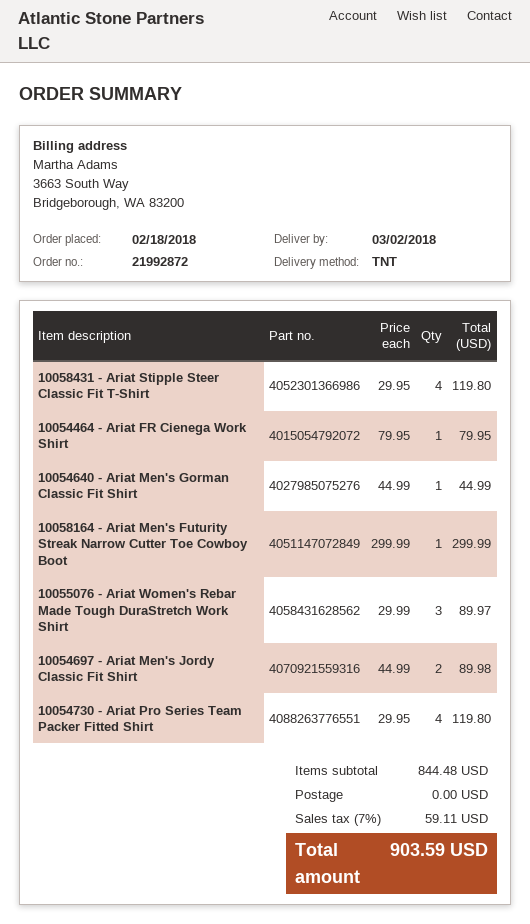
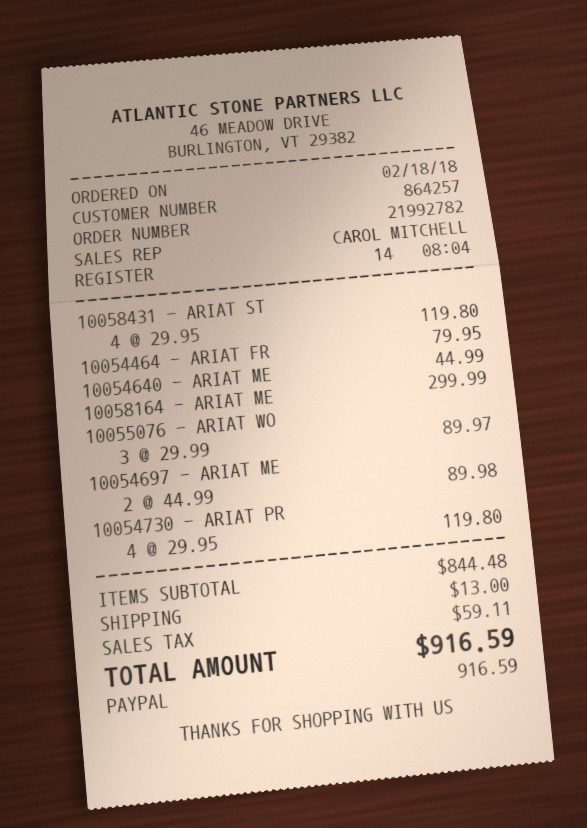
order number: 21992872 -> 21992782
shipping: 0.00 -> 13.00
total: 903.59 -> 916.59

